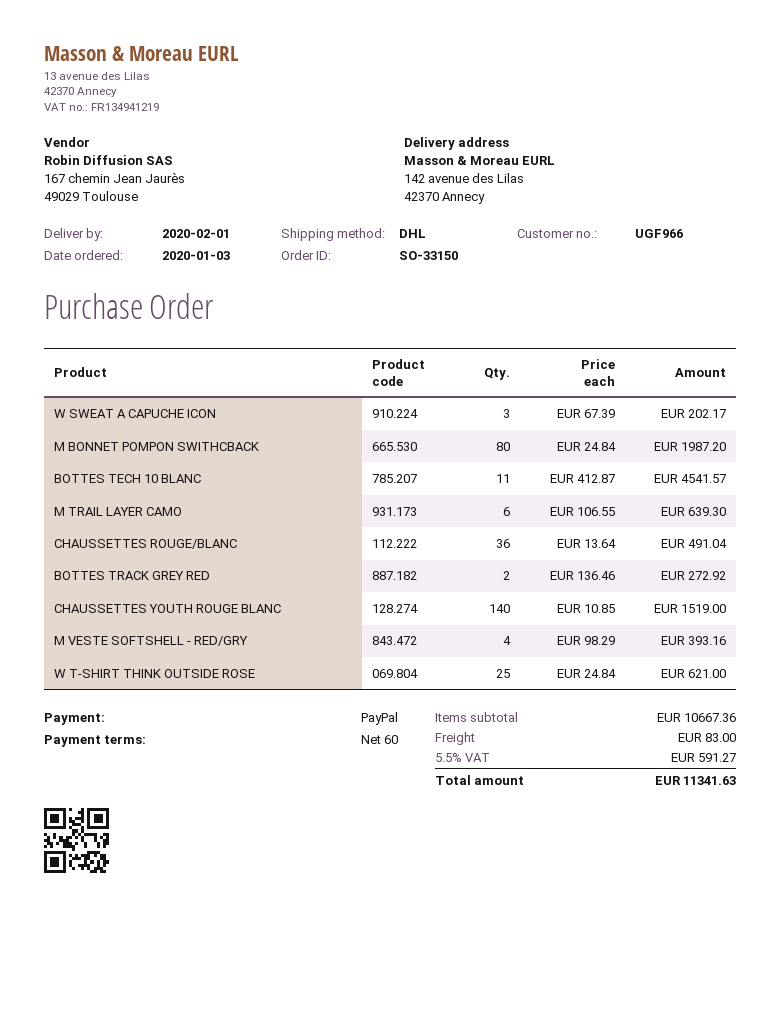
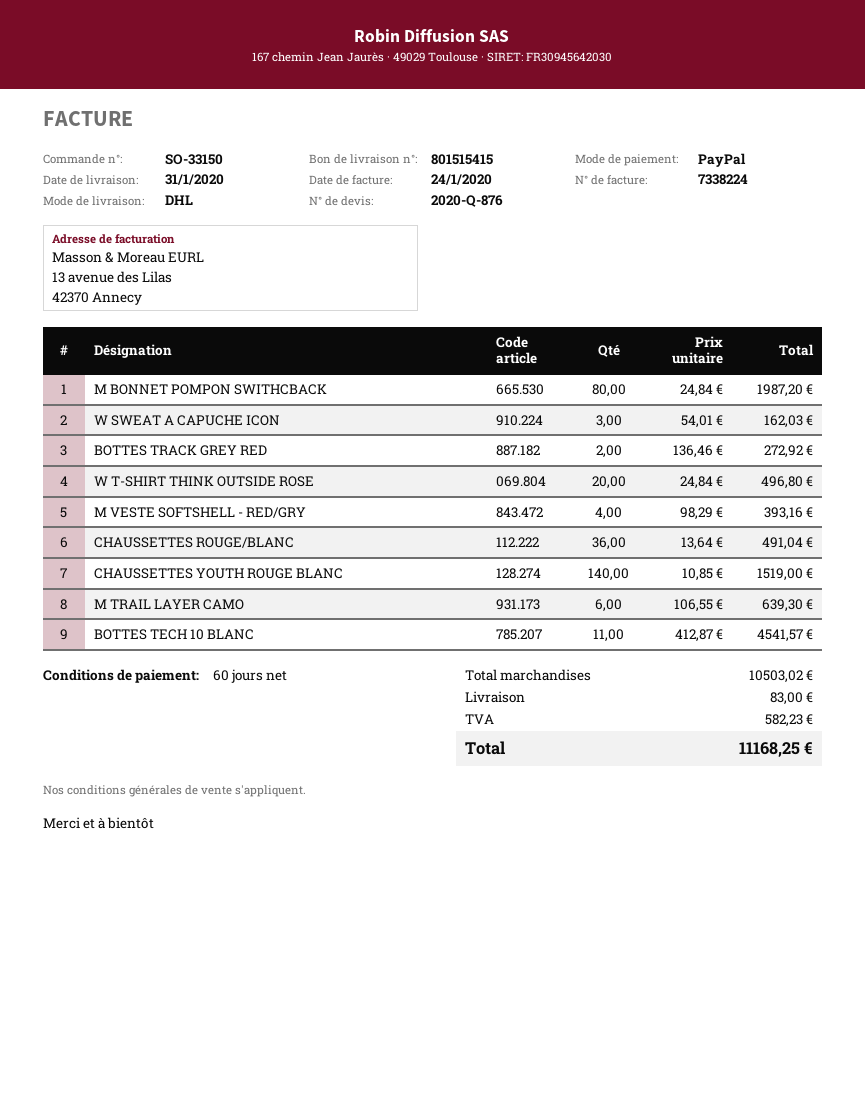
delivery date: 2020-02-01 -> 2020-01-31
W SWEAT A CAPUCHE ICON: 3 x 67.39 = 202.17 -> 3 x 54.01 = 162.03
W T-SHIRT THINK OUTSIDE ROSE: 25 x 24.84 = 621.00 -> 20 x 24.84 = 496.80
subtotal: 10667.36 -> 10503.02
tax: 591.27 -> 582.23
total: 11341.63 -> 11168.25

